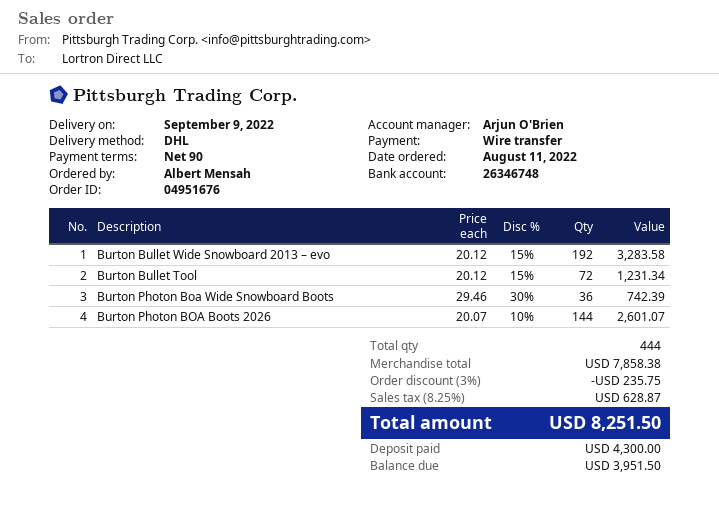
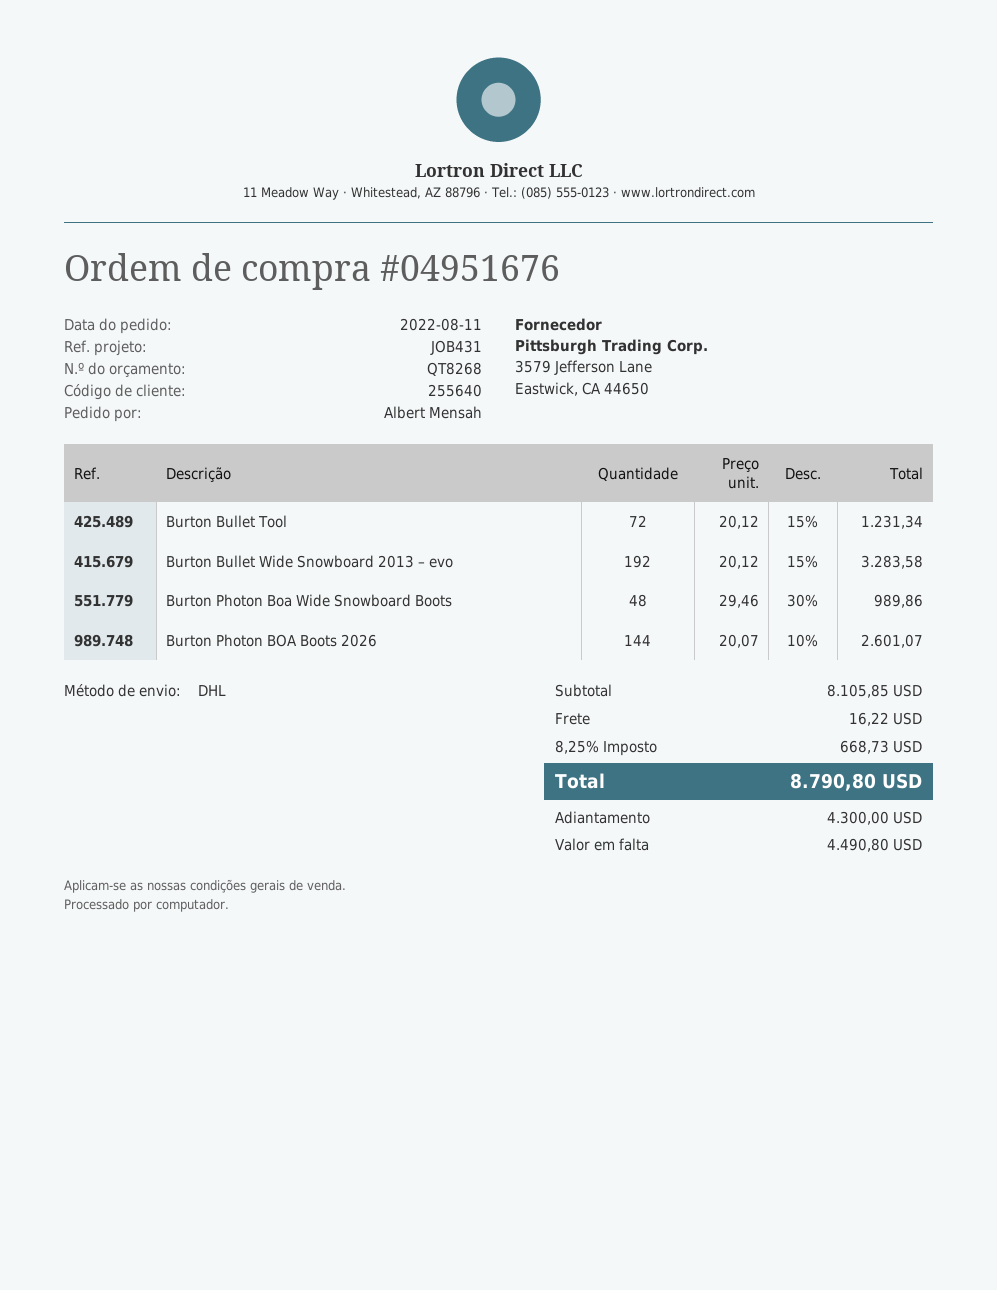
Burton Photon Boa Wide Snowboard Boots: 36 x 29.46 - 30% = 742.39 -> 48 x 29.46 - 30% = 989.86
subtotal: 7858.38 -> 8105.85
discount: 3% = 235.75 -> none
shipping: none -> 16.22
tax: 8.25% = 628.87 -> 8.25% = 668.73
total: 8251.50 -> 8790.80
balance: 3951.50 -> 4490.80

